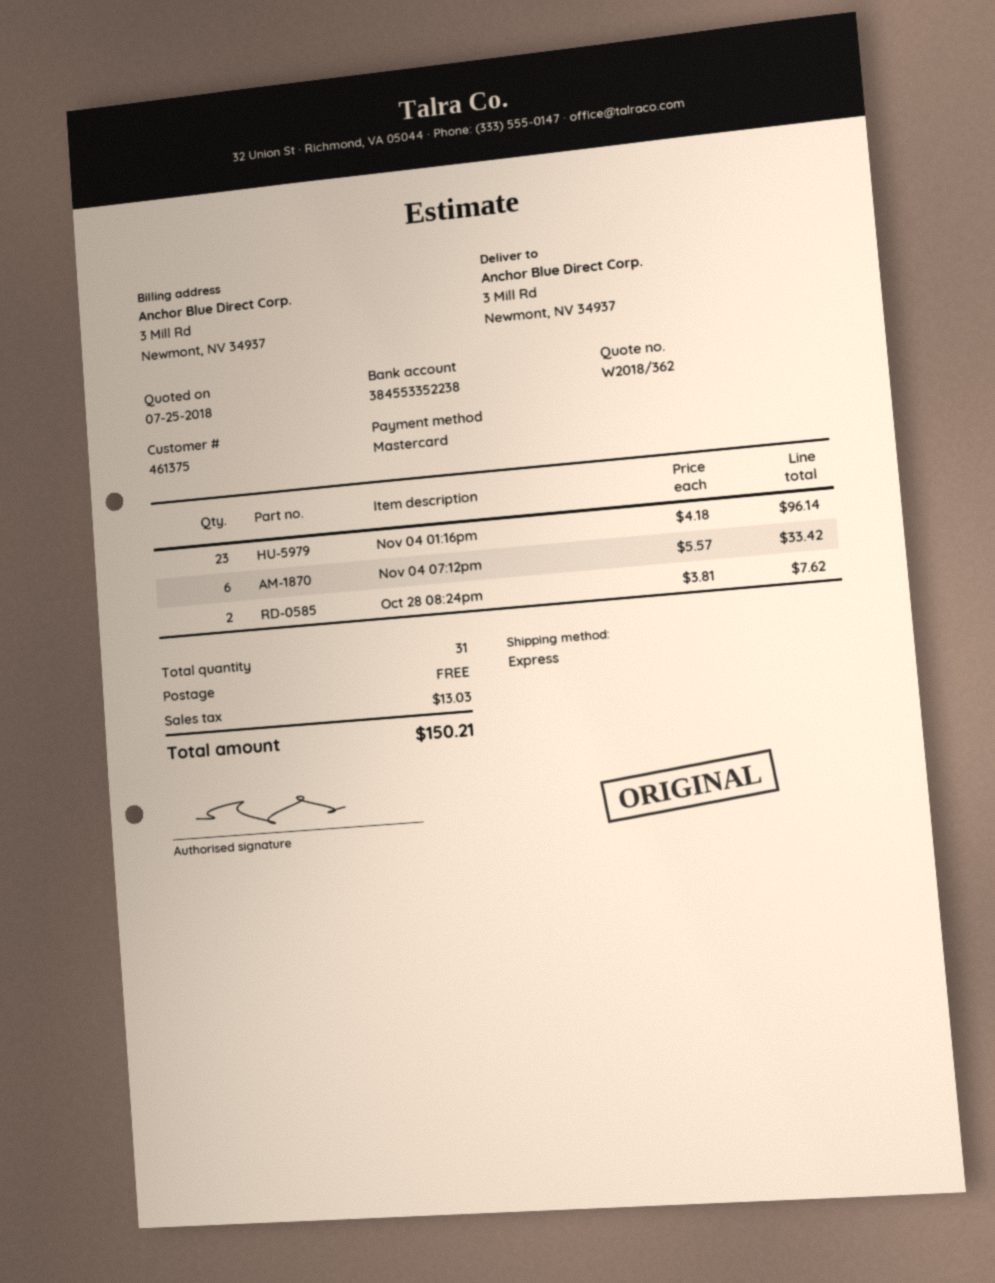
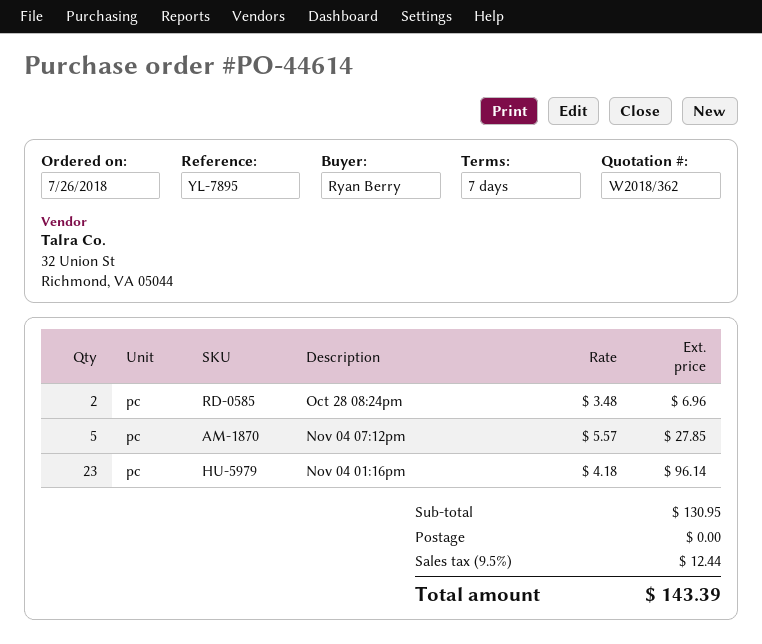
Nov 04 07:12pm: 6 x 5.57 = 33.42 -> 5 x 5.57 = 27.85
Oct 28 08:24pm: 2 x 3.81 = 7.62 -> 2 x 3.48 = 6.96
tax: 13.03 -> 12.44
total: 150.21 -> 143.39

